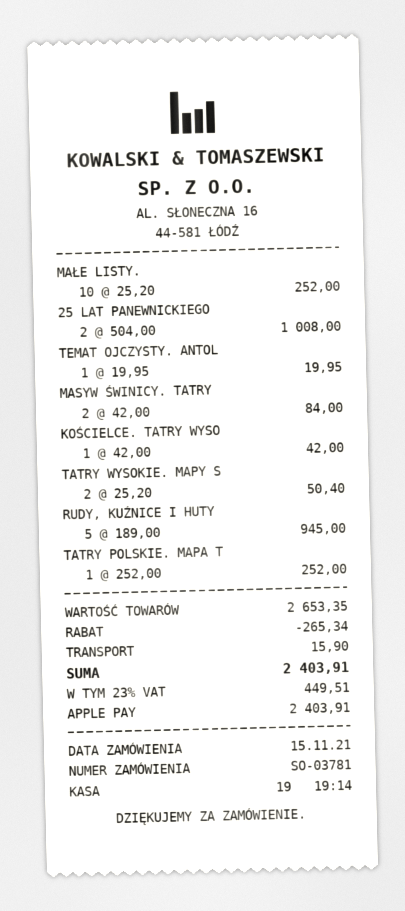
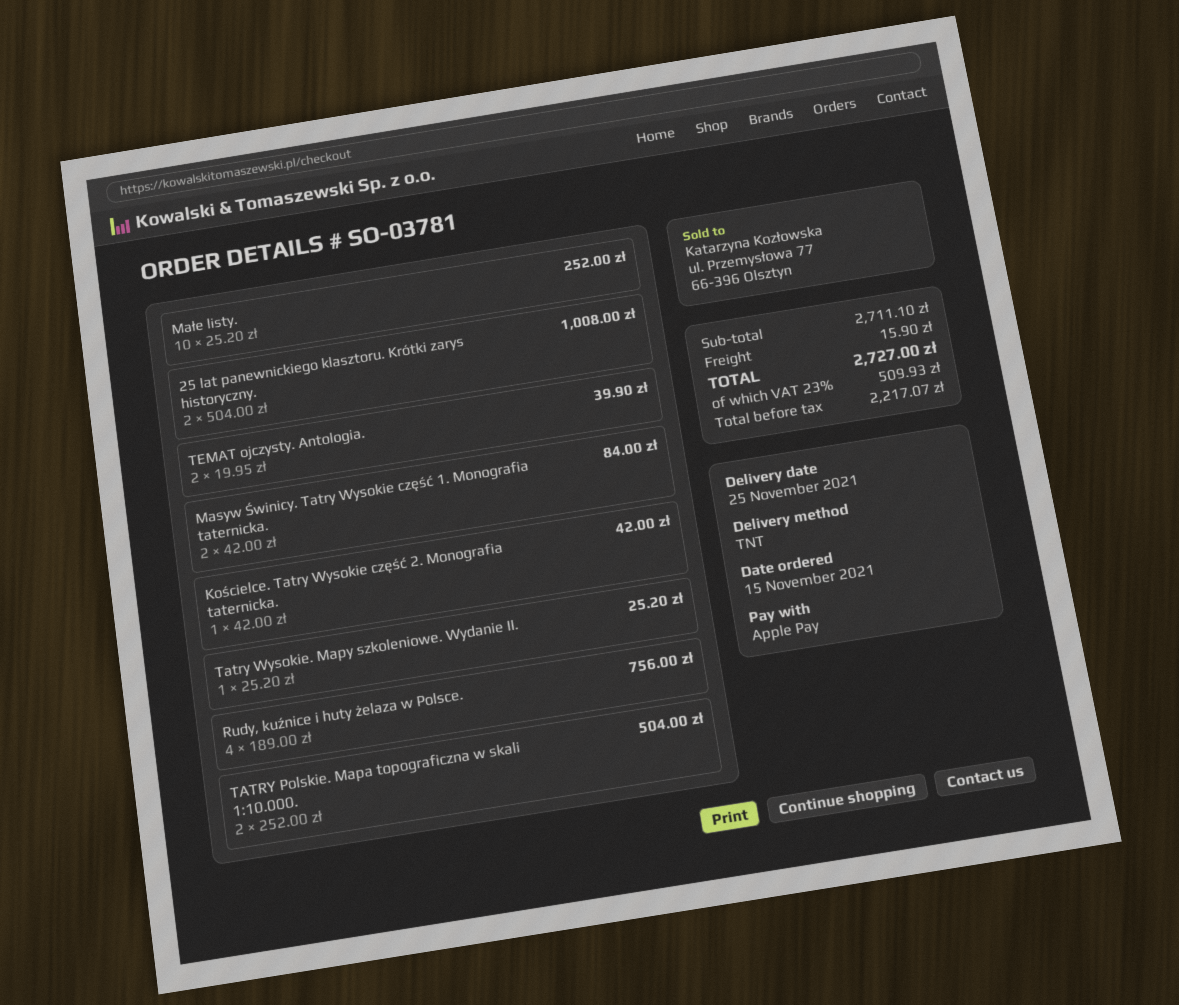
TEMAT OJCZYSTY. ANTOL: 1 x 19.95 = 19.95 -> 2 x 19.95 = 39.90
TATRY WYSOKIE. MAPY S: 2 x 25.20 = 50.40 -> 1 x 25.20 = 25.20
RUDY, KUŹNICE I HUTY: 5 x 189.00 = 945.00 -> 4 x 189.00 = 756.00
TATRY POLSKIE. MAPA T: 1 x 252.00 = 252.00 -> 2 x 252.00 = 504.00
subtotal: 2653.35 -> 2711.10
discount: 265.34 -> none
tax: 23% = 449.51 -> 23% = 509.93
total: 2403.91 -> 2727.00

